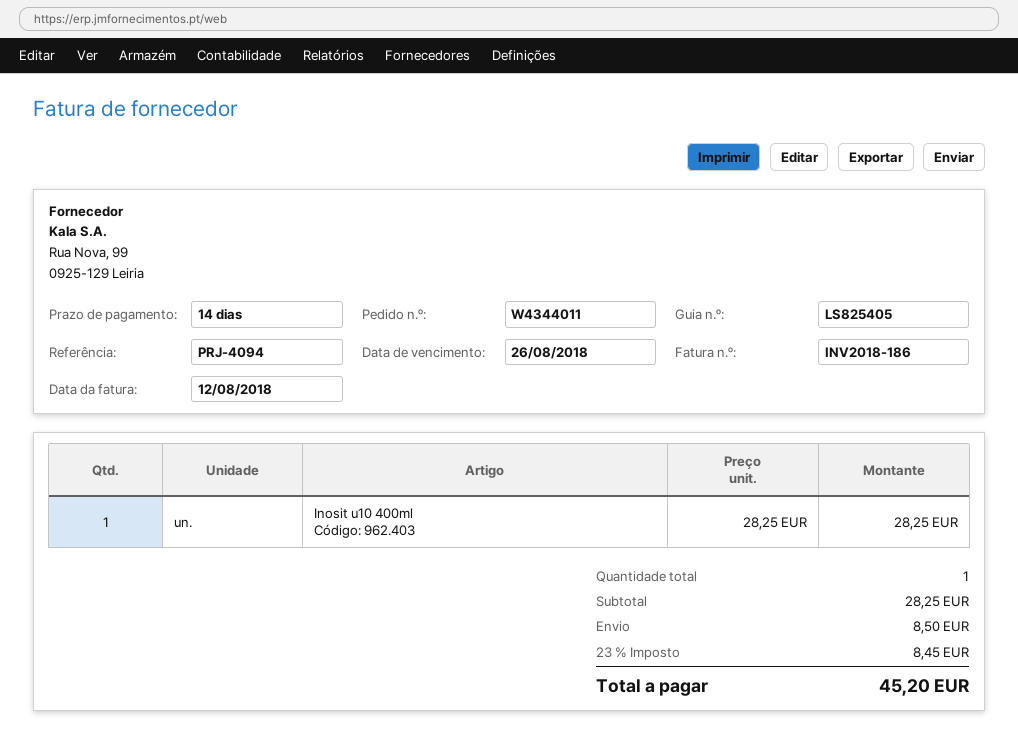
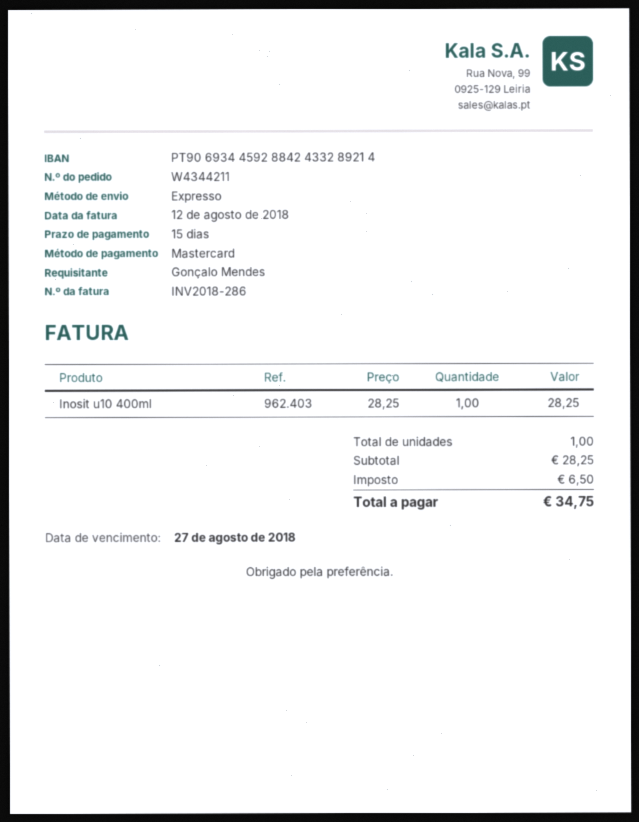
order number: W4344011 -> W4344211
invoice number: INV2018-186 -> INV2018-286
payment terms: 14 days -> 15 days
due date: 2018-08-26 -> 2018-08-27
shipping: 8.50 -> none
tax: 8.45 -> 6.50
total: 45.20 -> 34.75

